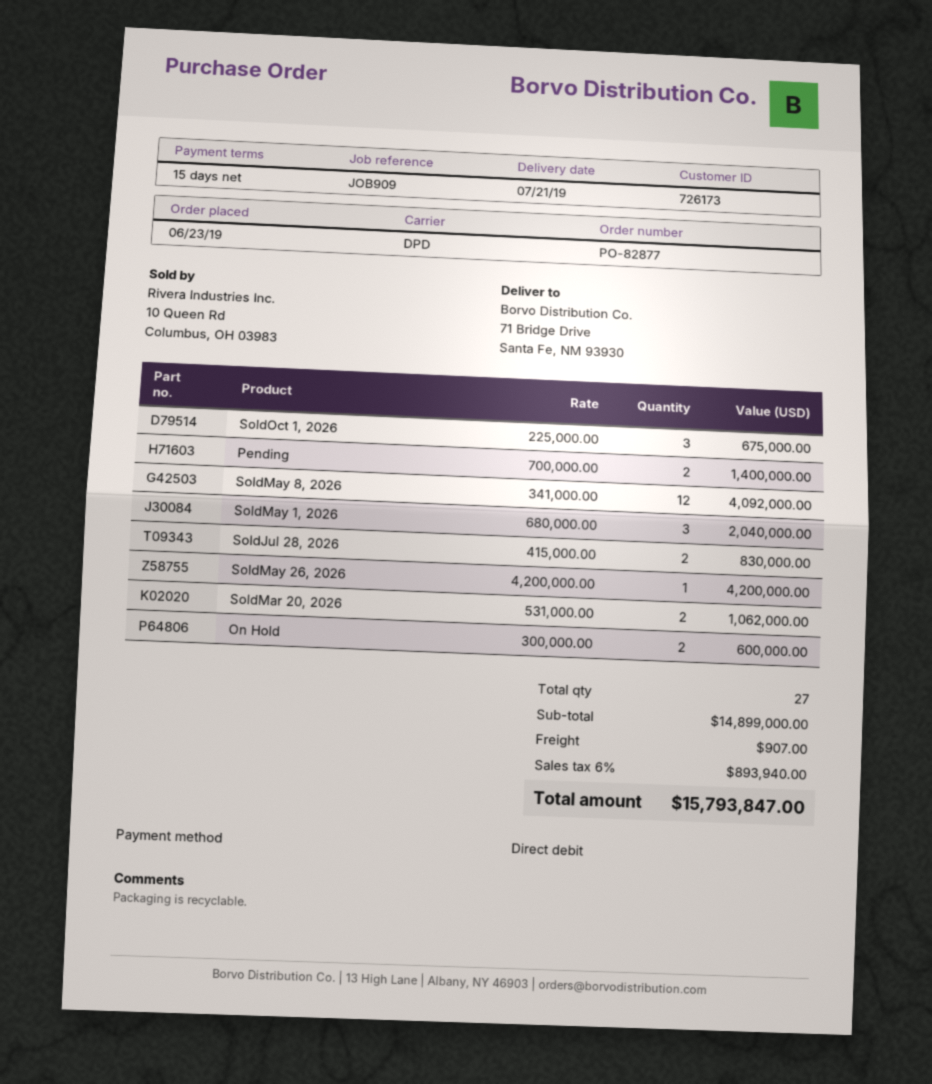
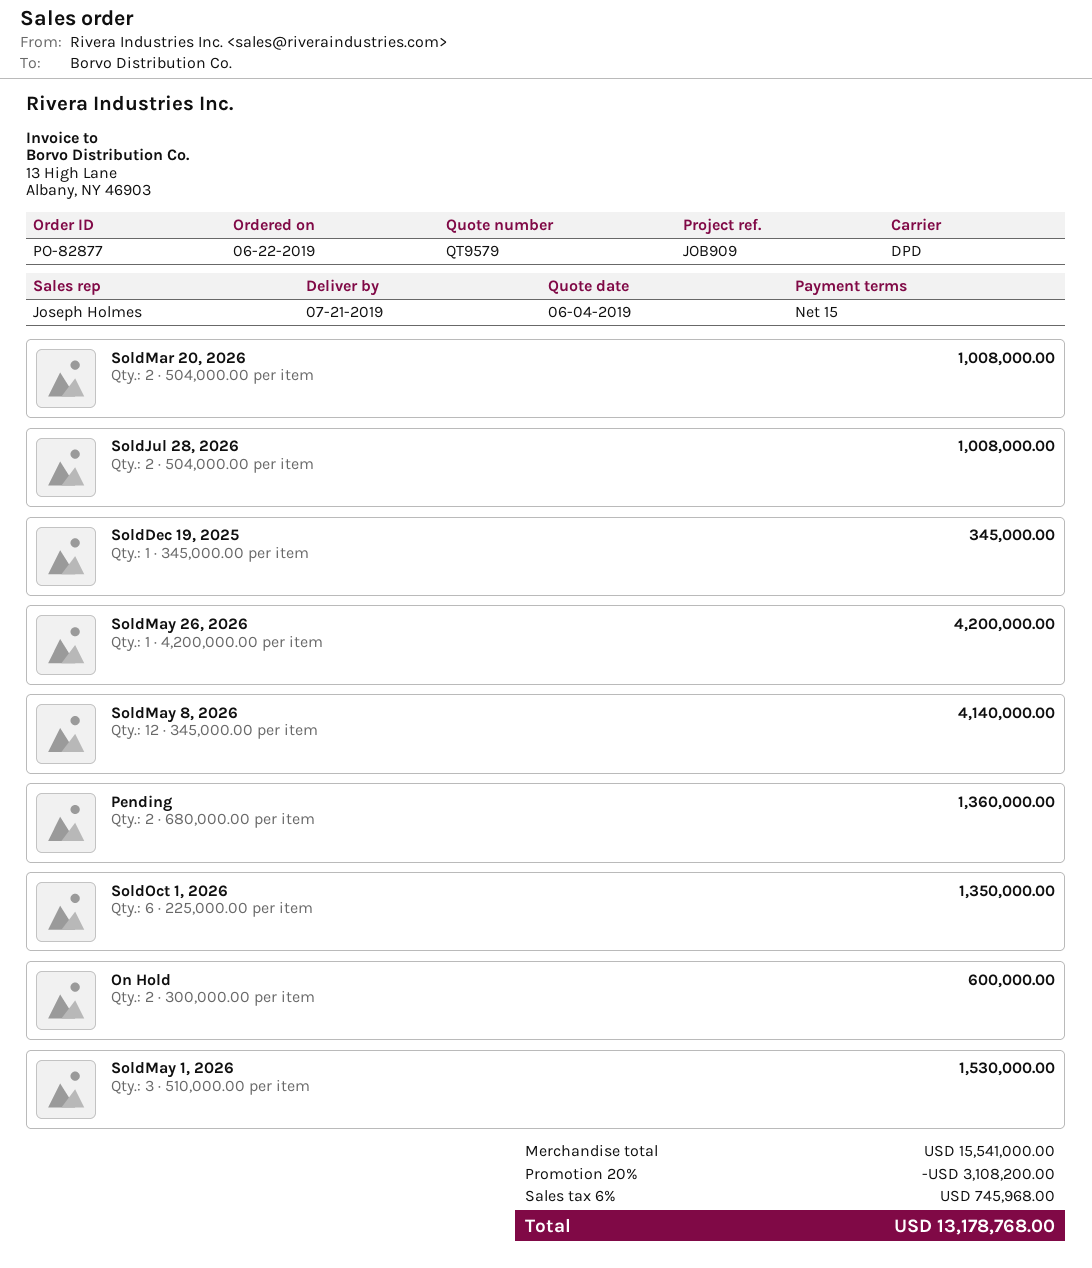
order date: 2019-06-23 -> 2019-06-22
SoldOct 1, 2026: 3 x 225000.00 = 675000.00 -> 6 x 225000.00 = 1350000.00
Pending: 2 x 700000.00 = 1400000.00 -> 2 x 680000.00 = 1360000.00
SoldMay 8, 2026: 12 x 341000.00 = 4092000.00 -> 12 x 345000.00 = 4140000.00
SoldMay 1, 2026: 3 x 680000.00 = 2040000.00 -> 3 x 510000.00 = 1530000.00
SoldJul 28, 2026: 2 x 415000.00 = 830000.00 -> 2 x 504000.00 = 1008000.00
SoldMar 20, 2026: 2 x 531000.00 = 1062000.00 -> 2 x 504000.00 = 1008000.00
SoldDec 19, 2025: none -> 1 x 345000.00 = 345000.00
subtotal: 14899000.00 -> 15541000.00
discount: none -> 20% = 3108200.00
shipping: 907.00 -> none
tax: 6% = 893940.00 -> 6% = 745968.00
total: 15793847.00 -> 13178768.00

